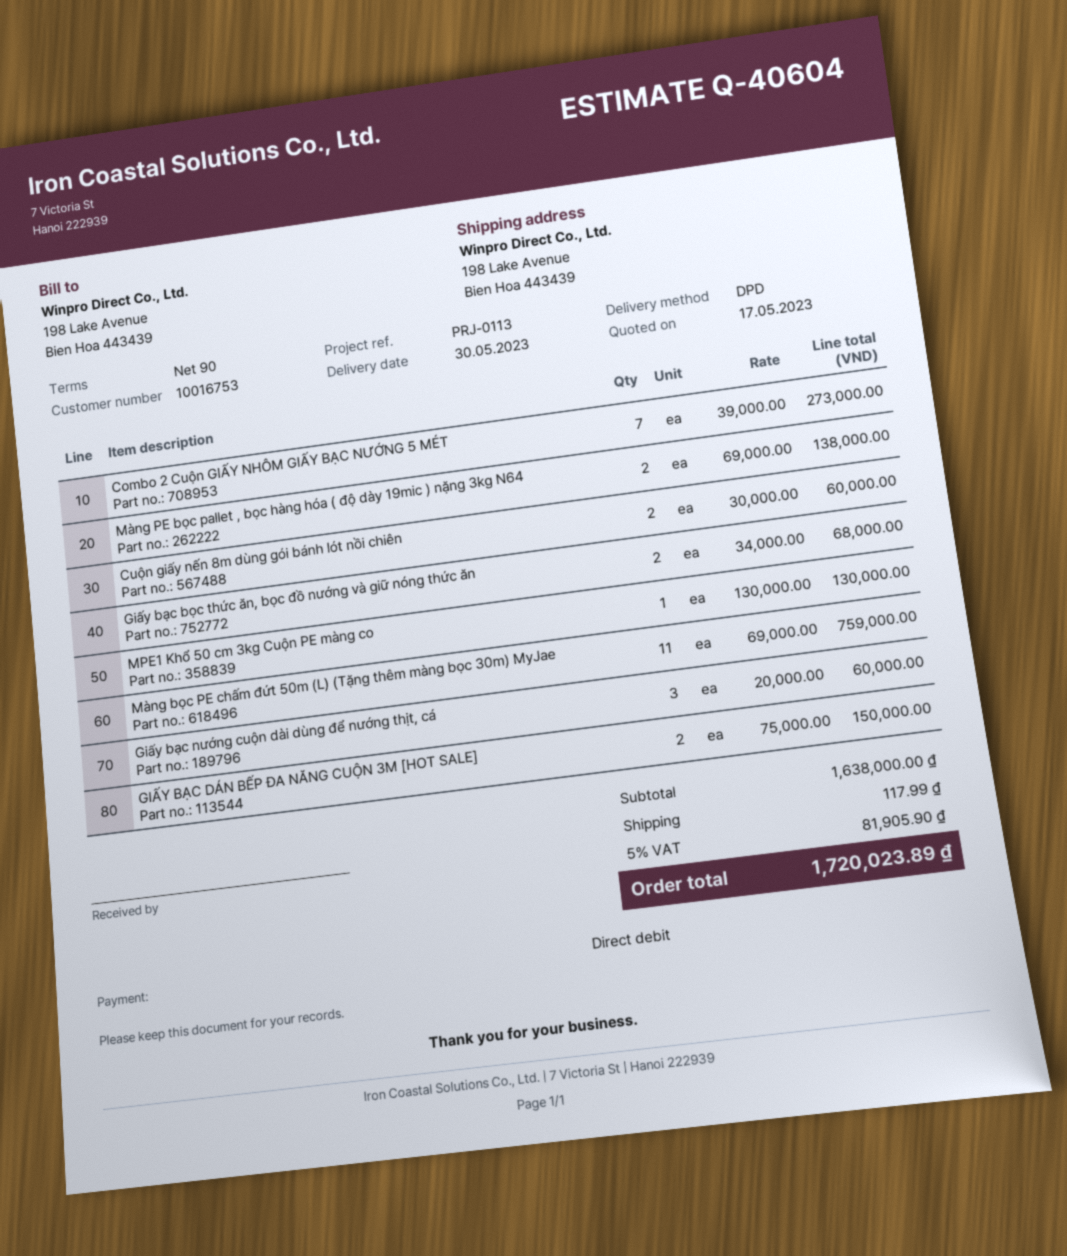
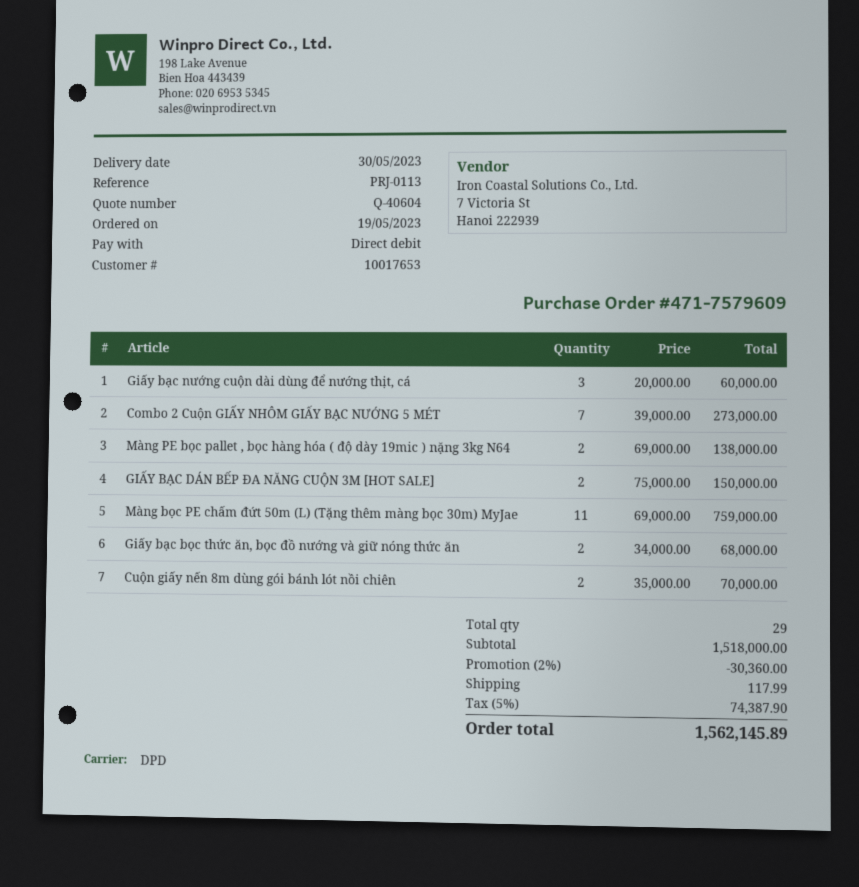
customer number: 10016753 -> 10017653
Cuộn giấy nến 8m dùng gói bánh lót nồi chiên: 2 x 30000.00 = 60000.00 -> 2 x 35000.00 = 70000.00
MPE1 Khổ 50 cm 3kg Cuộn PE màng co: 1 x 130000.00 = 130000.00 -> none
subtotal: 1638000.00 -> 1518000.00
discount: none -> 2% = 30360.00
tax: 5% = 81905.90 -> 5% = 74387.90
total: 1720023.89 -> 1562145.89

